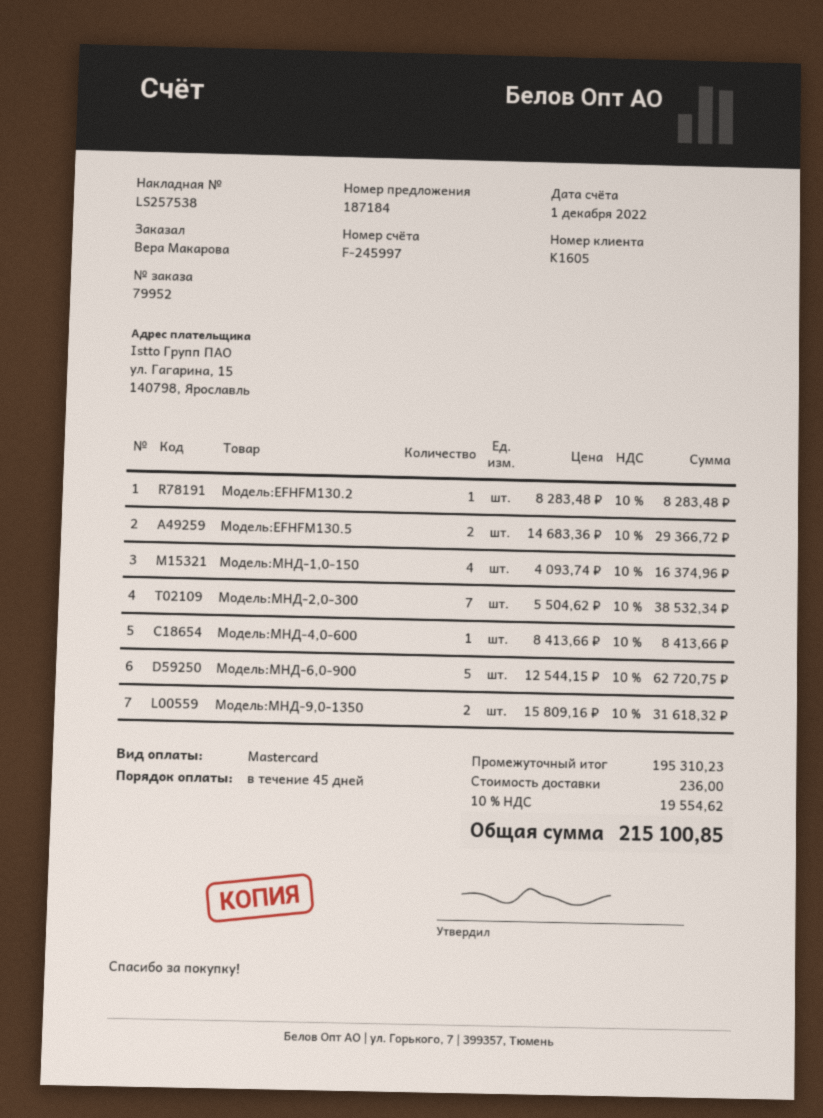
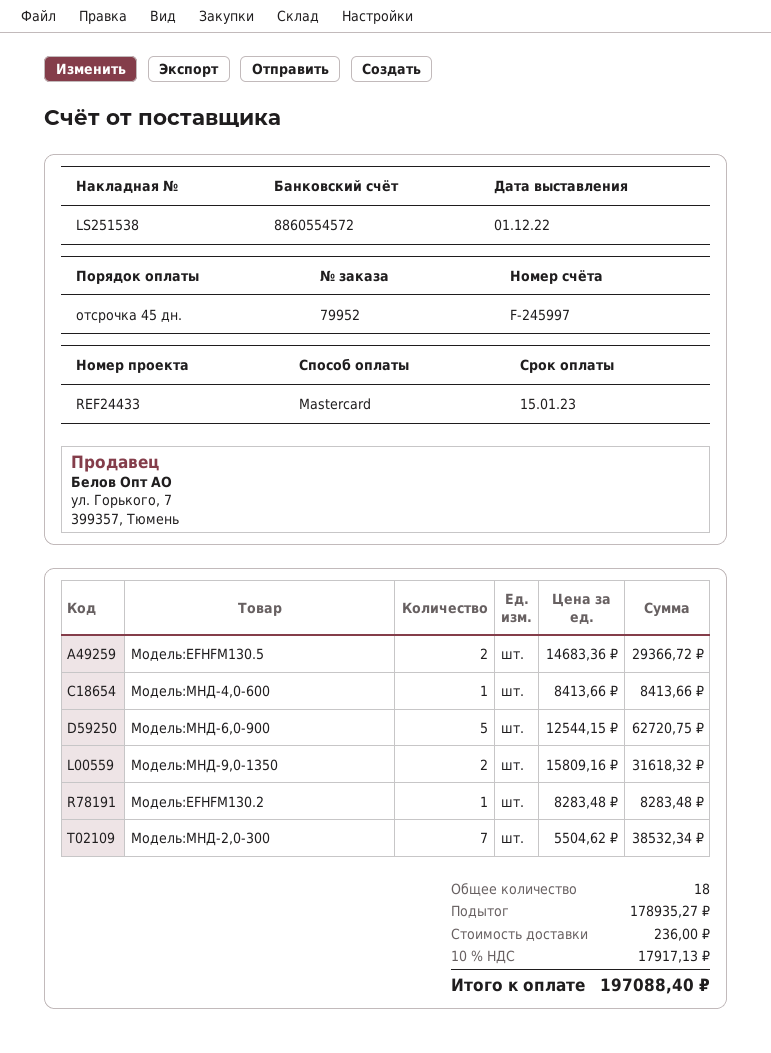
delivery note number: LS257538 -> LS251538
Модель:МНД-1,0-150: 4 x 4093.74 = 16374.96 -> none
subtotal: 195310.23 -> 178935.27
tax: 10% = 19554.62 -> 10% = 17917.13
total: 215100.85 -> 197088.40

